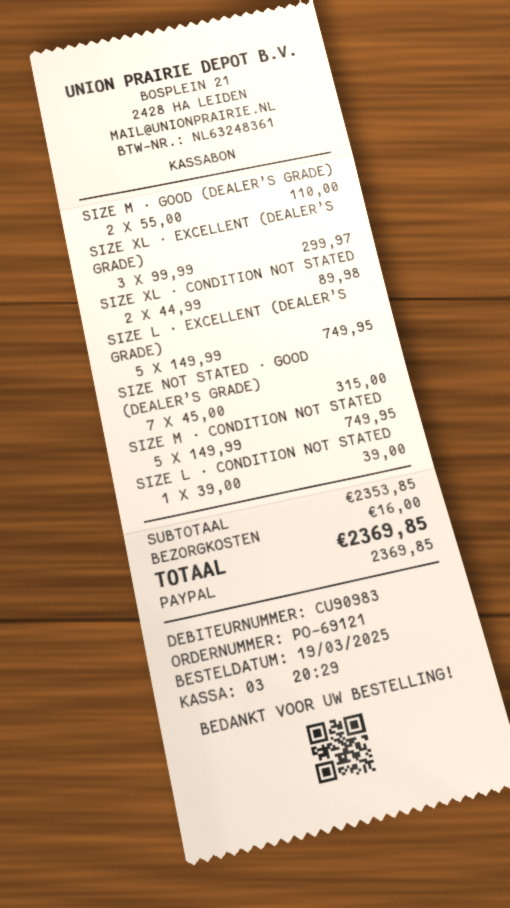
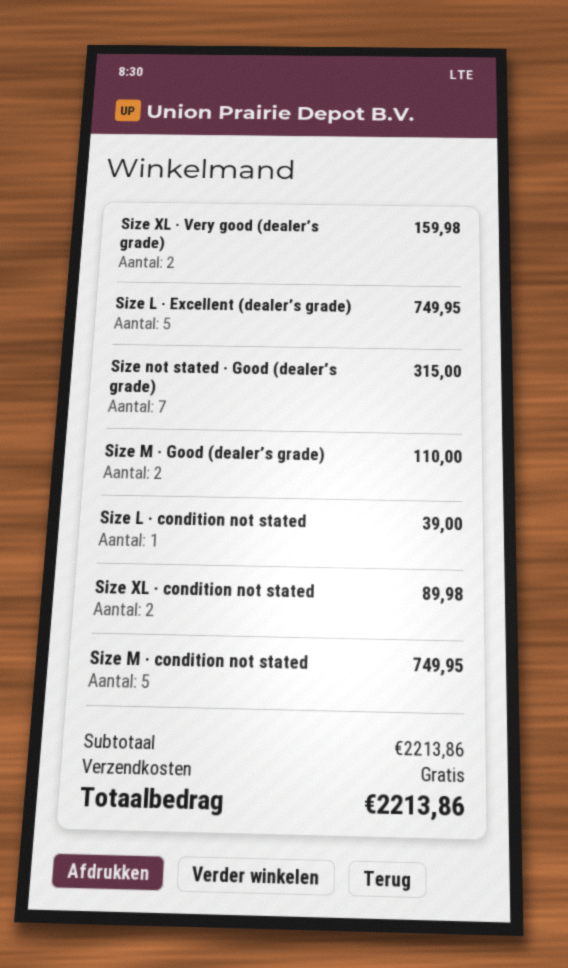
SIZE XL · EXCELLENT (DEALER’S GRADE): 3 for 299.97 -> none
Size XL · Very good (dealer’s grade): none -> 2 for 159.98
subtotal: 2353.85 -> 2213.86
shipping: 16.00 -> 0.00
total: 2369.85 -> 2213.86

